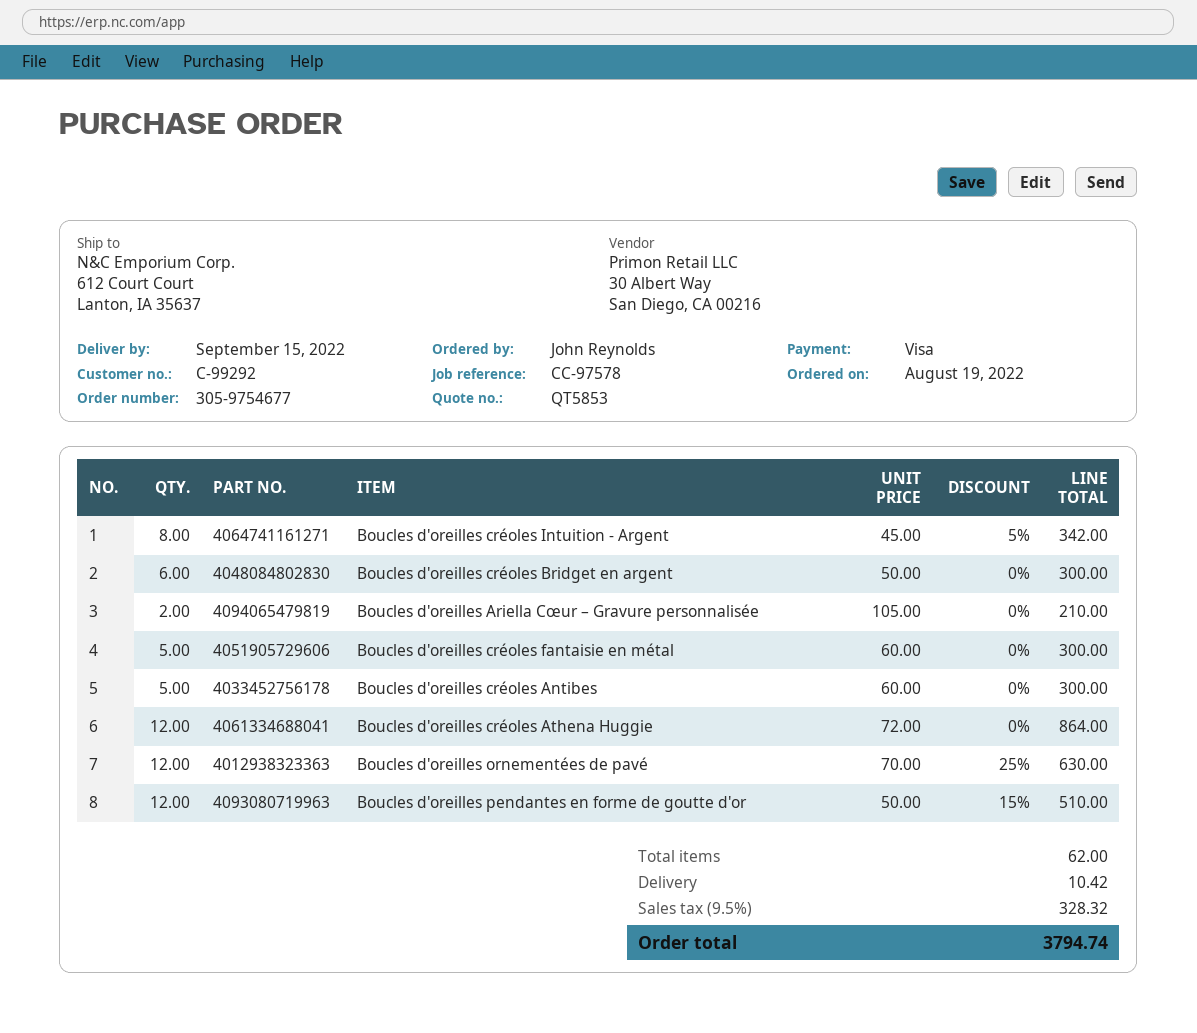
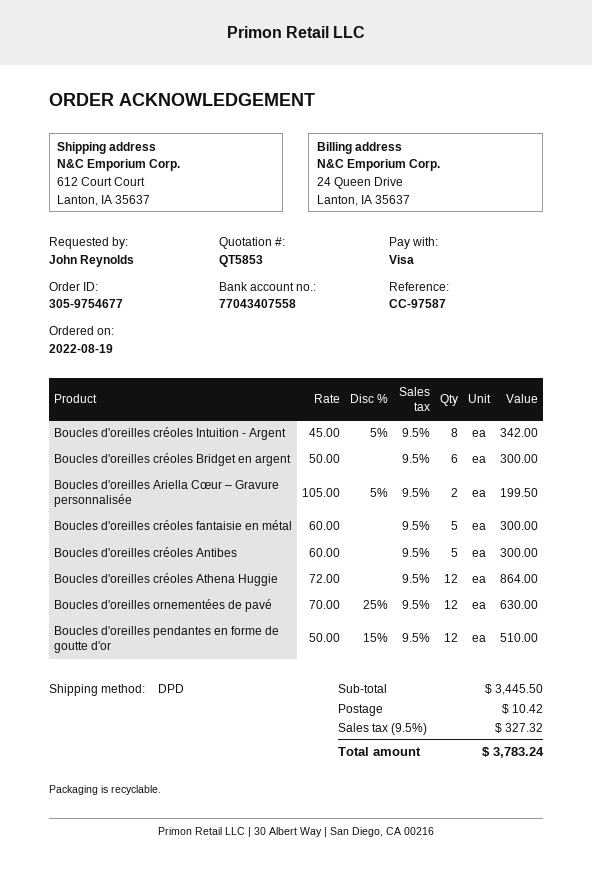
reference: CC-97578 -> CC-97587
Boucles d'oreilles Ariella Cœur – Gravure personnalisée: 2 x 105.00 = 210.00 -> 2 x 105.00 - 5% = 199.50
tax: 9.5% = 328.32 -> 9.5% = 327.32
total: 3794.74 -> 3783.24

